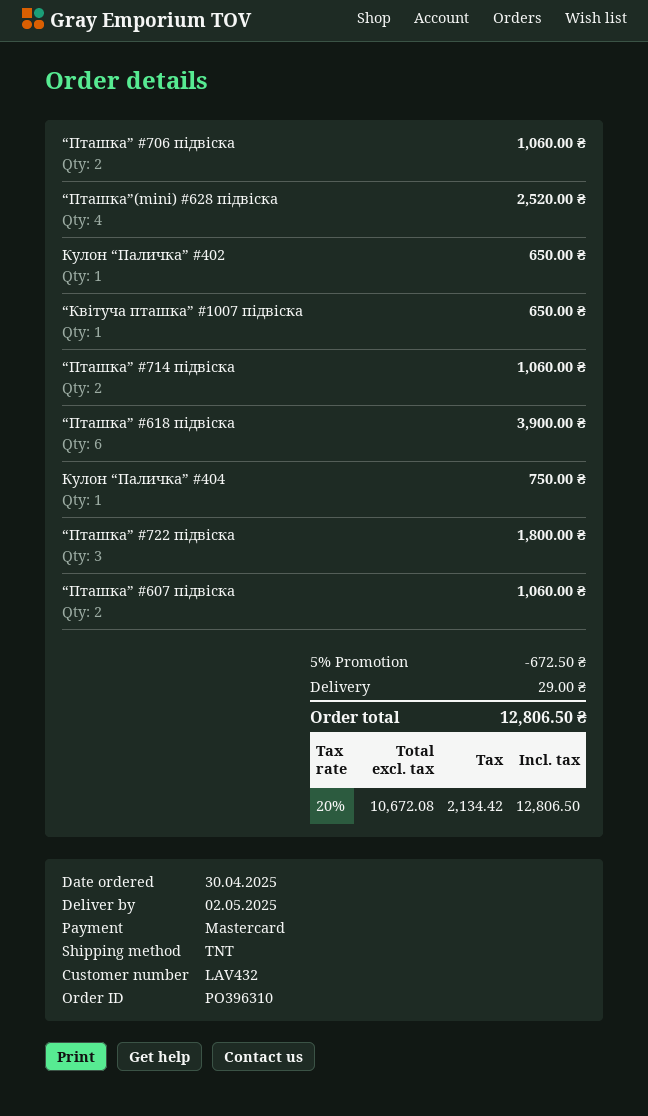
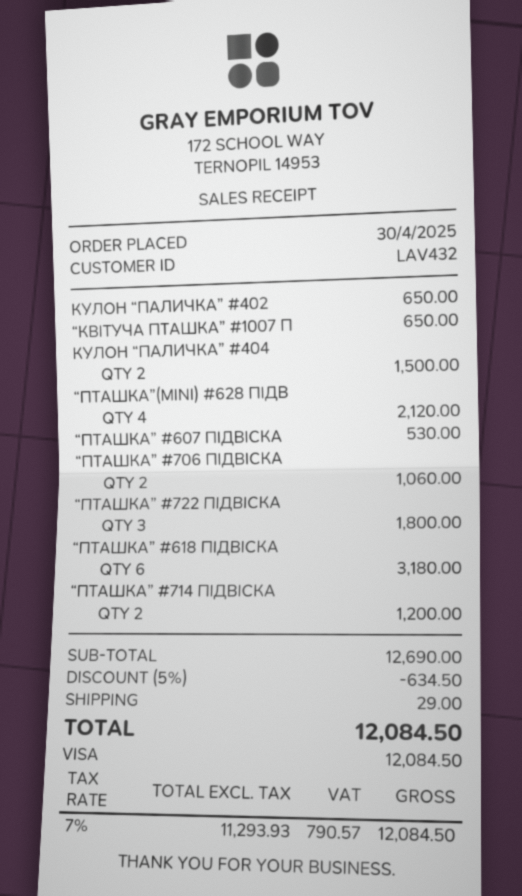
payment method: Mastercard -> Visa
“Пташка”(mini) #628 підвіска: 4 for 2520.00 -> 4 for 2120.00
“Пташка” #714 підвіска: 2 for 1060.00 -> 2 for 1200.00
“Пташка” #618 підвіска: 6 for 3900.00 -> 6 for 3180.00
Кулон “Паличка” #404: 1 for 750.00 -> 2 for 1500.00
“Пташка” #607 підвіска: 2 for 1060.00 -> 1 for 530.00
discount: 5% = 672.50 -> 5% = 634.50
net: 10672.08 -> 11293.93
tax: 20% = 2134.42 -> 7% = 790.57
total: 12806.50 -> 12084.50

